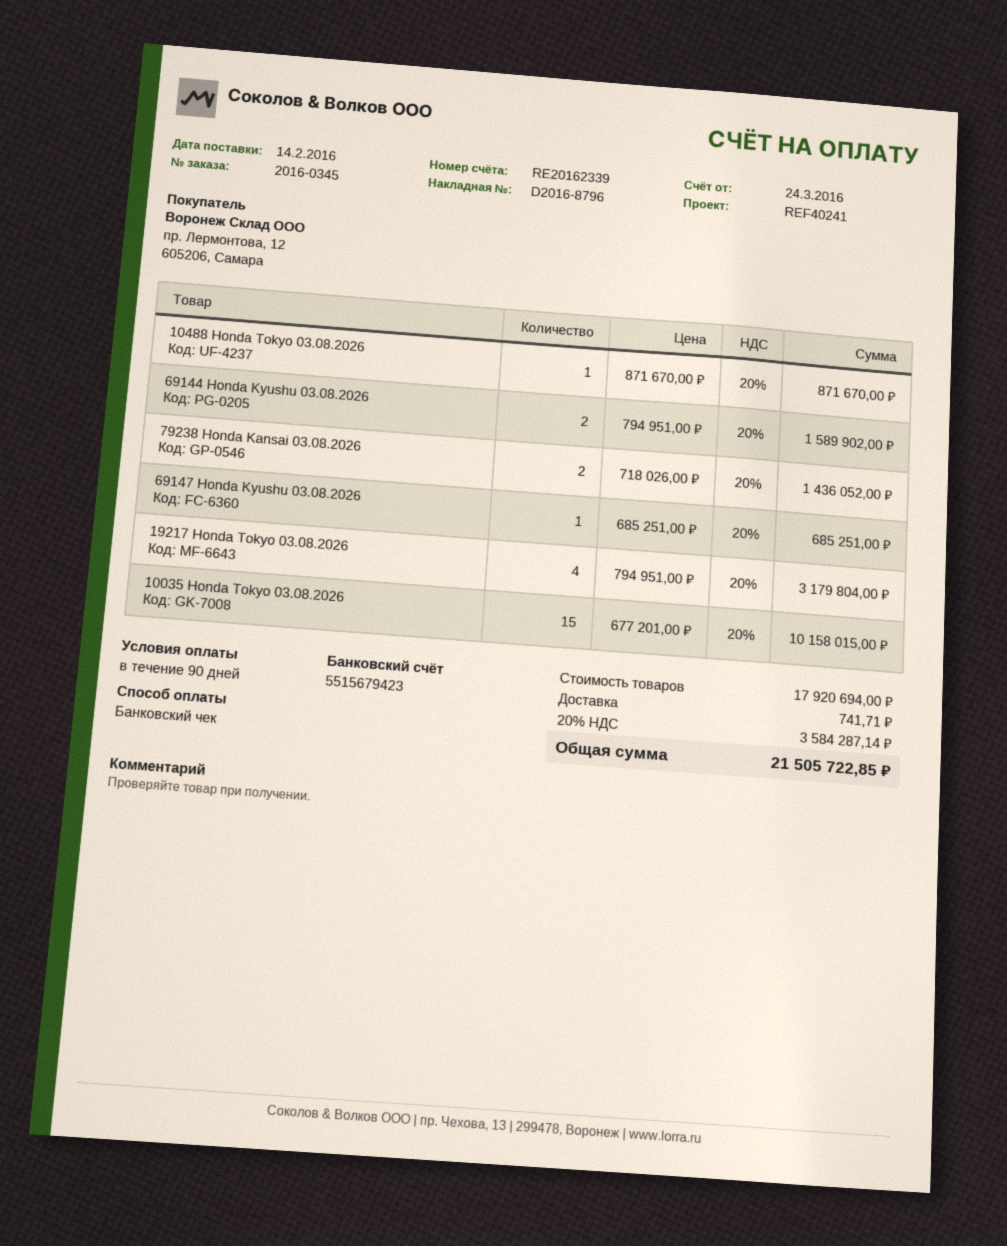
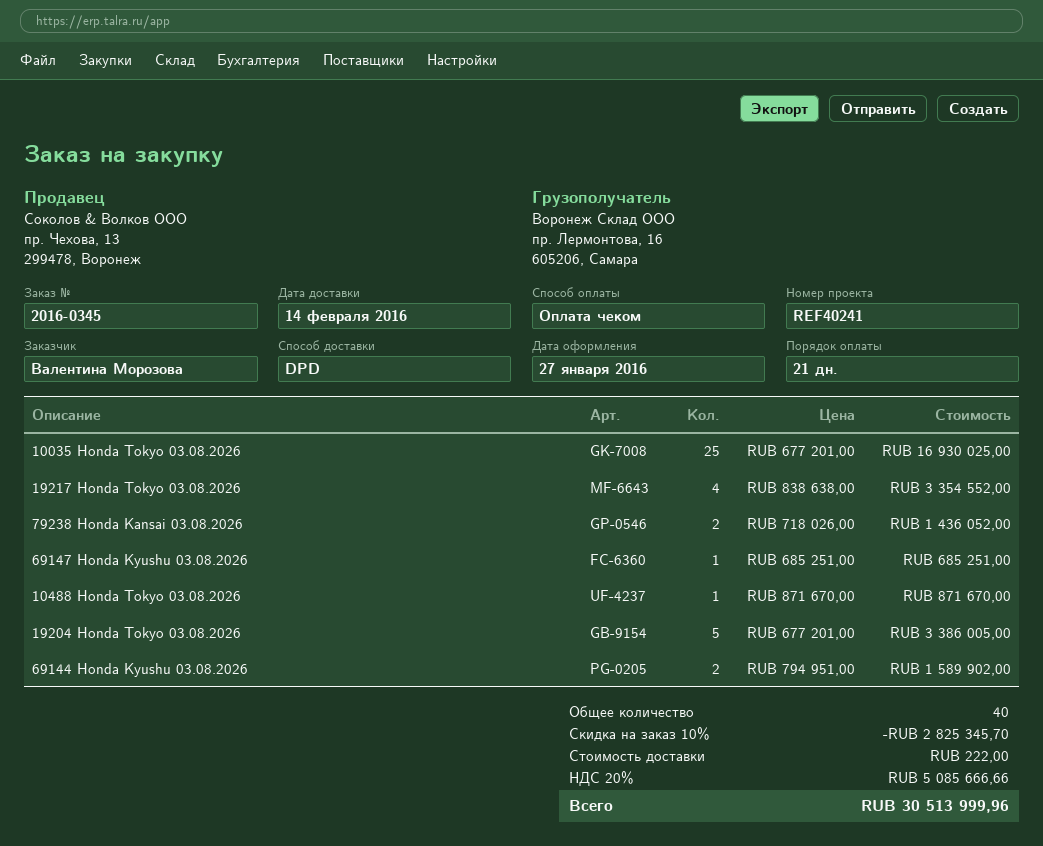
payment terms: 90 days -> 21 days
19217 Honda Tokyo 03.08.2026: 4 x 794951.00 = 3179804.00 -> 4 x 838638.00 = 3354552.00
10035 Honda Tokyo 03.08.2026: 15 x 677201.00 = 10158015.00 -> 25 x 677201.00 = 16930025.00
19204 Honda Tokyo 03.08.2026: none -> 5 x 677201.00 = 3386005.00
discount: none -> 10% = 2825345.70
shipping: 741.71 -> 222.00
tax: 20% = 3584287.14 -> 20% = 5085666.66
total: 21505722.85 -> 30513999.96

